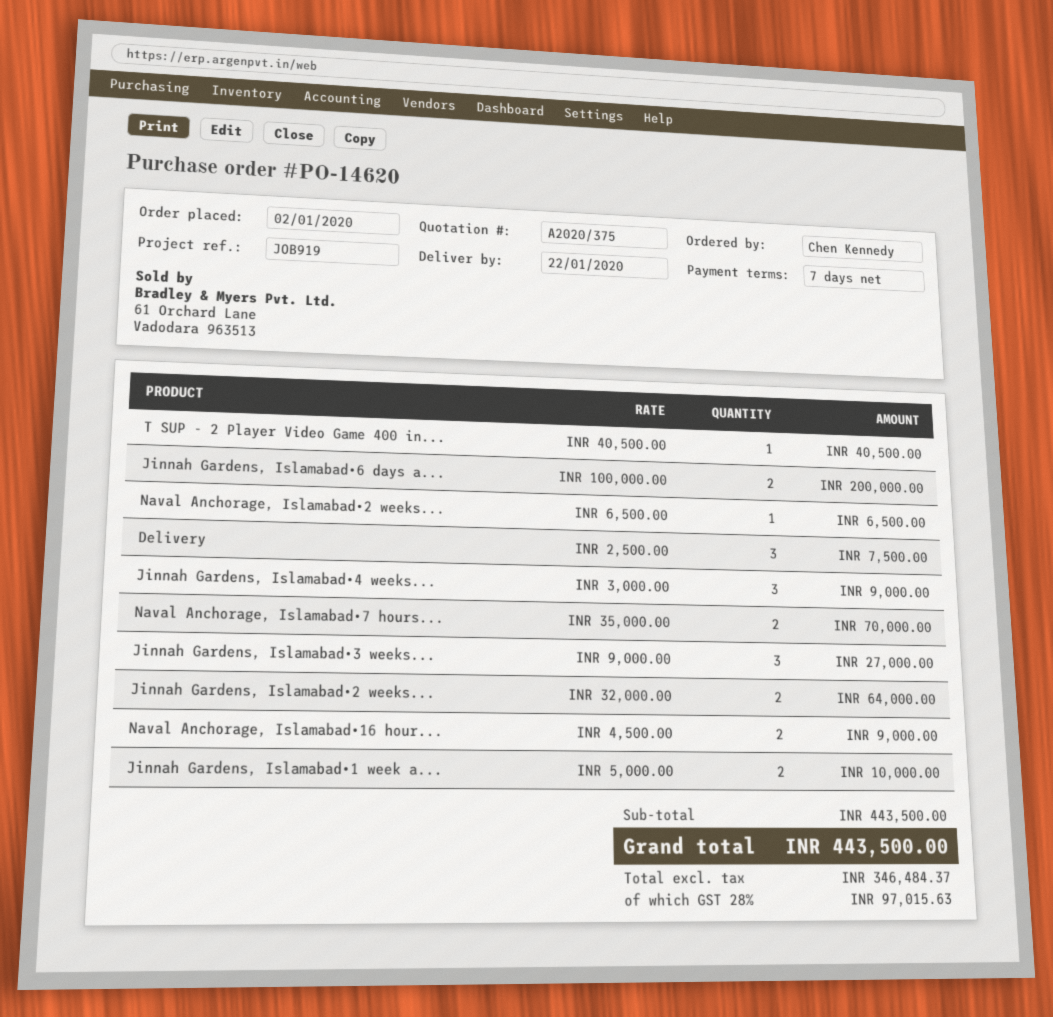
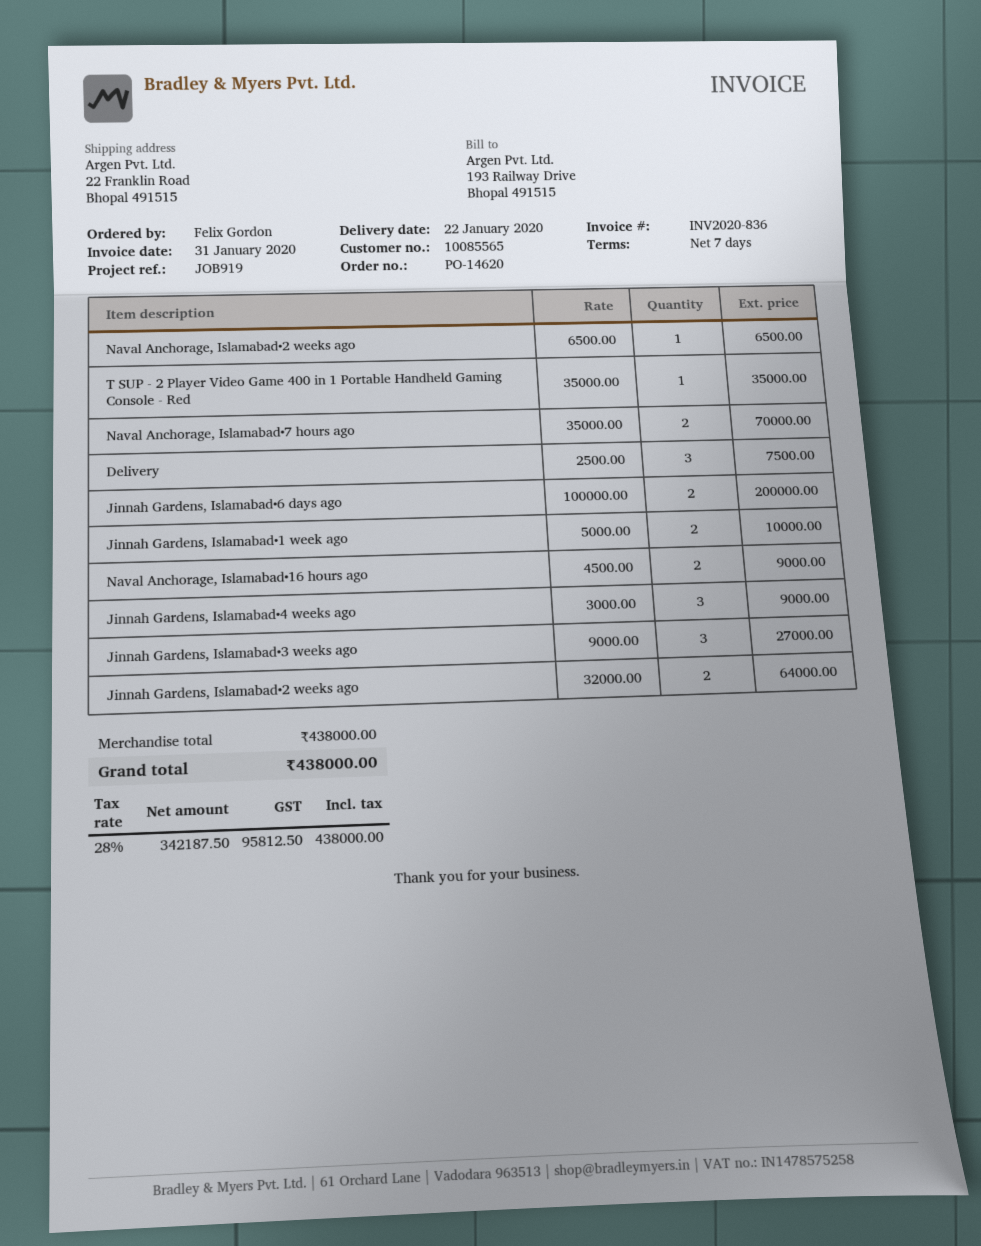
ordered by: Chen Kennedy -> Felix Gordon
T SUP - 2 Player Video Game 400 in...: 1 x 40500.00 = 40500.00 -> 1 x 35000.00 = 35000.00
subtotal: 443500.00 -> 438000.00
net: 346484.37 -> 342187.50
tax: 28% = 97015.63 -> 28% = 95812.50
total: 443500.00 -> 438000.00

